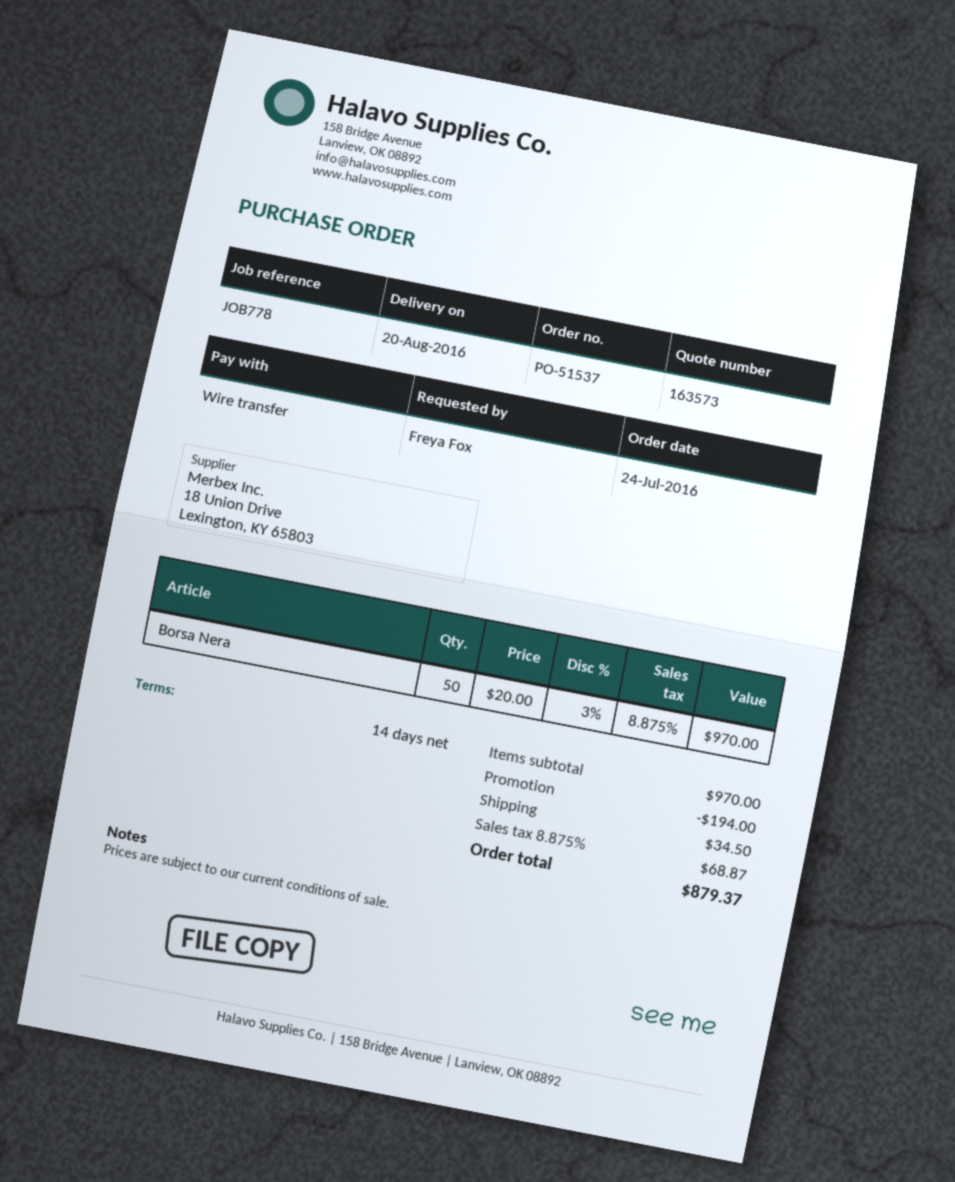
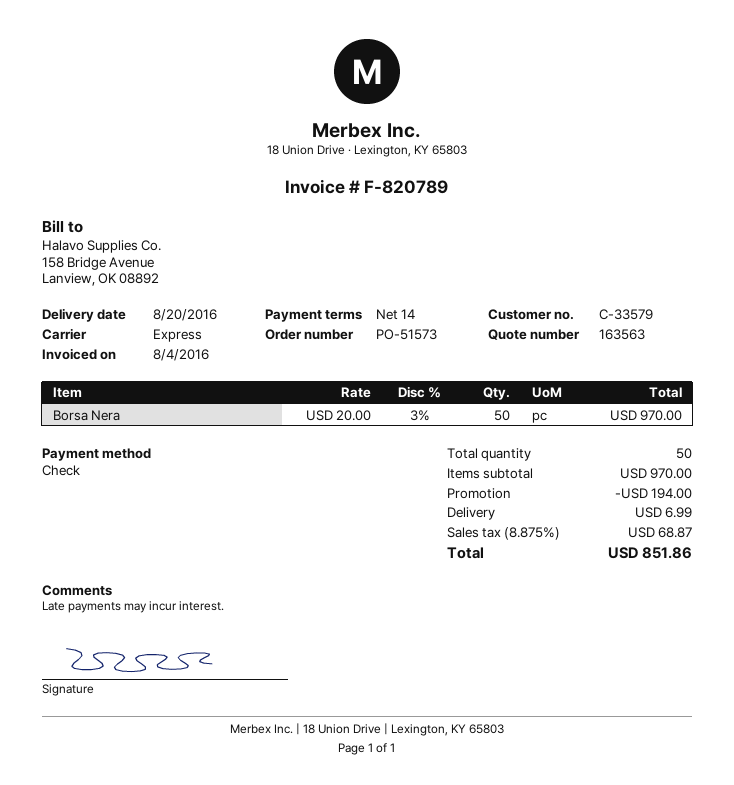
quote number: 163573 -> 163563
order number: PO-51537 -> PO-51573
payment method: bank transfer -> cheque
shipping: 34.50 -> 6.99
total: 879.37 -> 851.86

